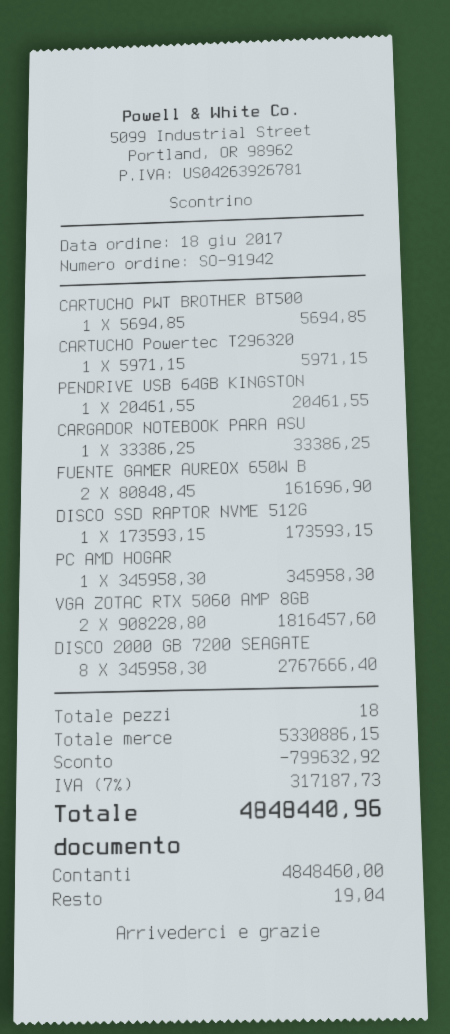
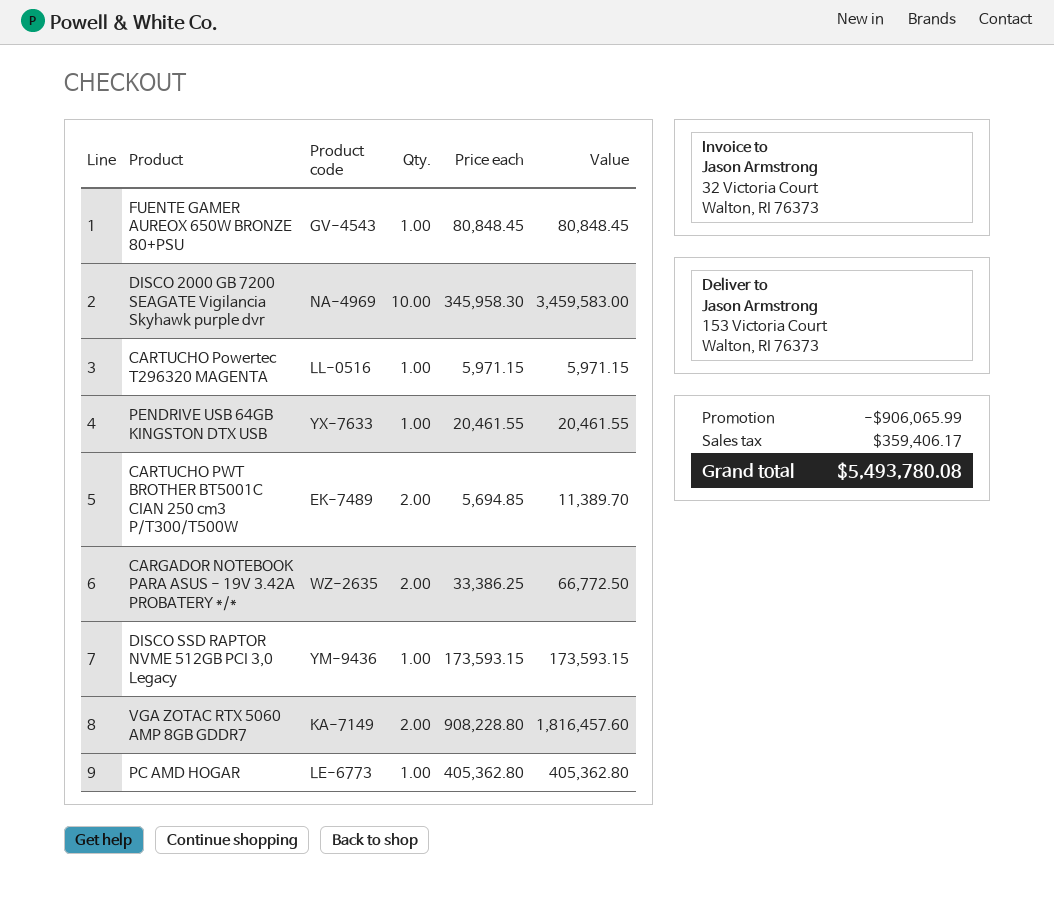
CARTUCHO PWT BROTHER BT500: 1 x 5694.85 = 5694.85 -> 2 x 5694.85 = 11389.70
CARGADOR NOTEBOOK PARA ASU: 1 x 33386.25 = 33386.25 -> 2 x 33386.25 = 66772.50
FUENTE GAMER AUREOX 650W B: 2 x 80848.45 = 161696.90 -> 1 x 80848.45 = 80848.45
PC AMD HOGAR: 1 x 345958.30 = 345958.30 -> 1 x 405362.80 = 405362.80
DISCO 2000 GB 7200 SEAGATE: 8 x 345958.30 = 2767666.40 -> 10 x 345958.30 = 3459583.00
discount: 799632.92 -> 906065.99
tax: 317187.73 -> 359406.17
total: 4848440.96 -> 5493780.08

